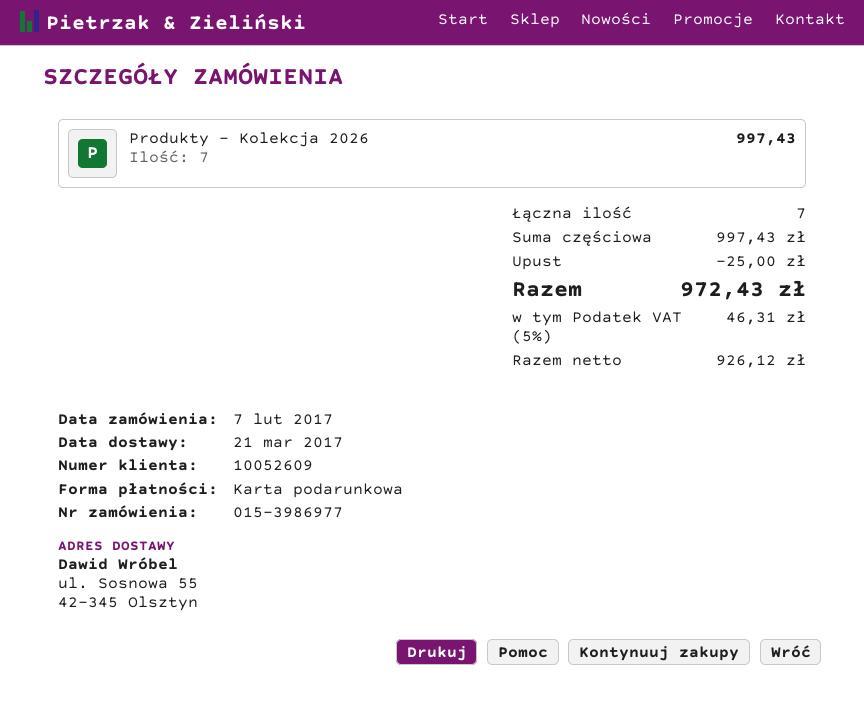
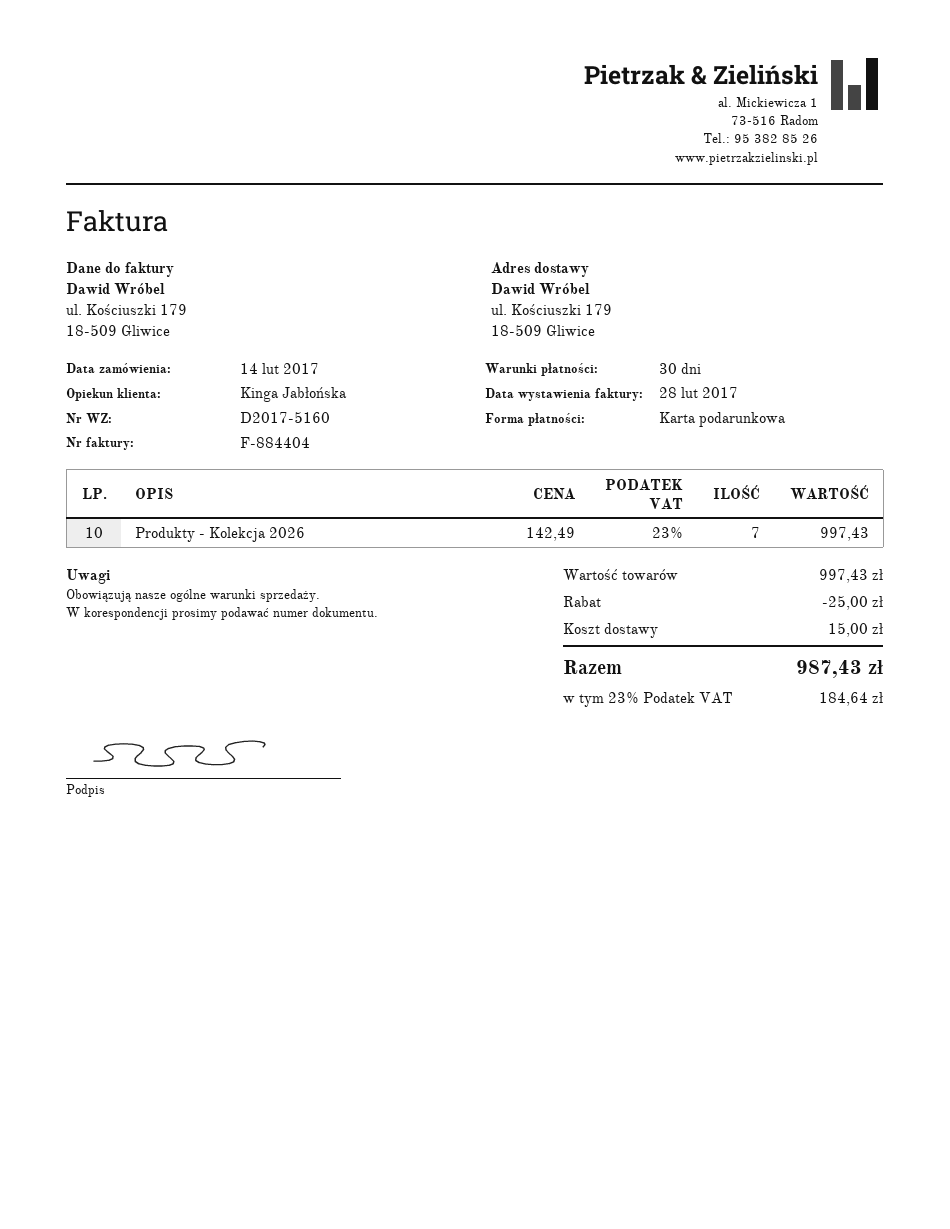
order date: 2017-02-07 -> 2017-02-14
ship to: ul. Sosnowa 55, 42-345 Olsztyn -> ul. Kościuszki 179, 18-509 Gliwice
shipping: none -> 15.00
tax: 5% = 46.31 -> 23% = 184.64
total: 972.43 -> 987.43

